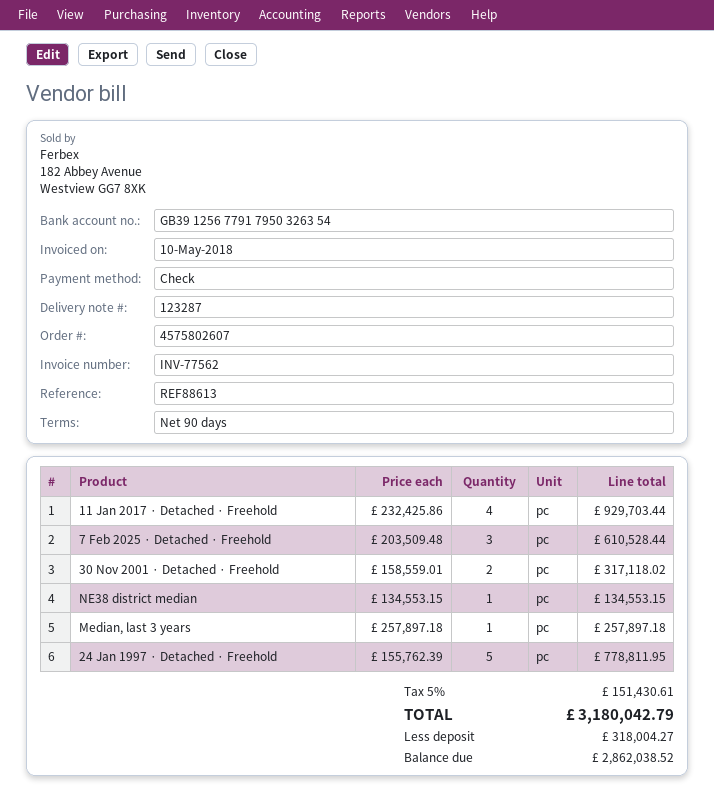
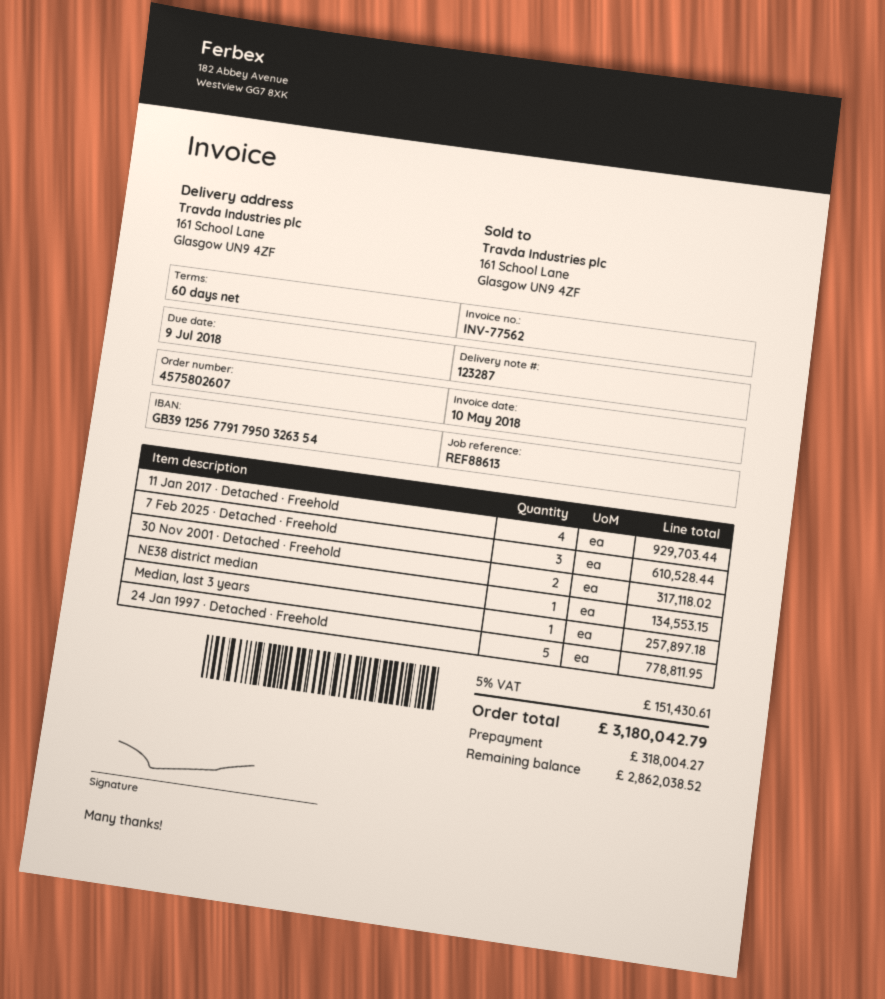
payment terms: 90 days -> 60 days

